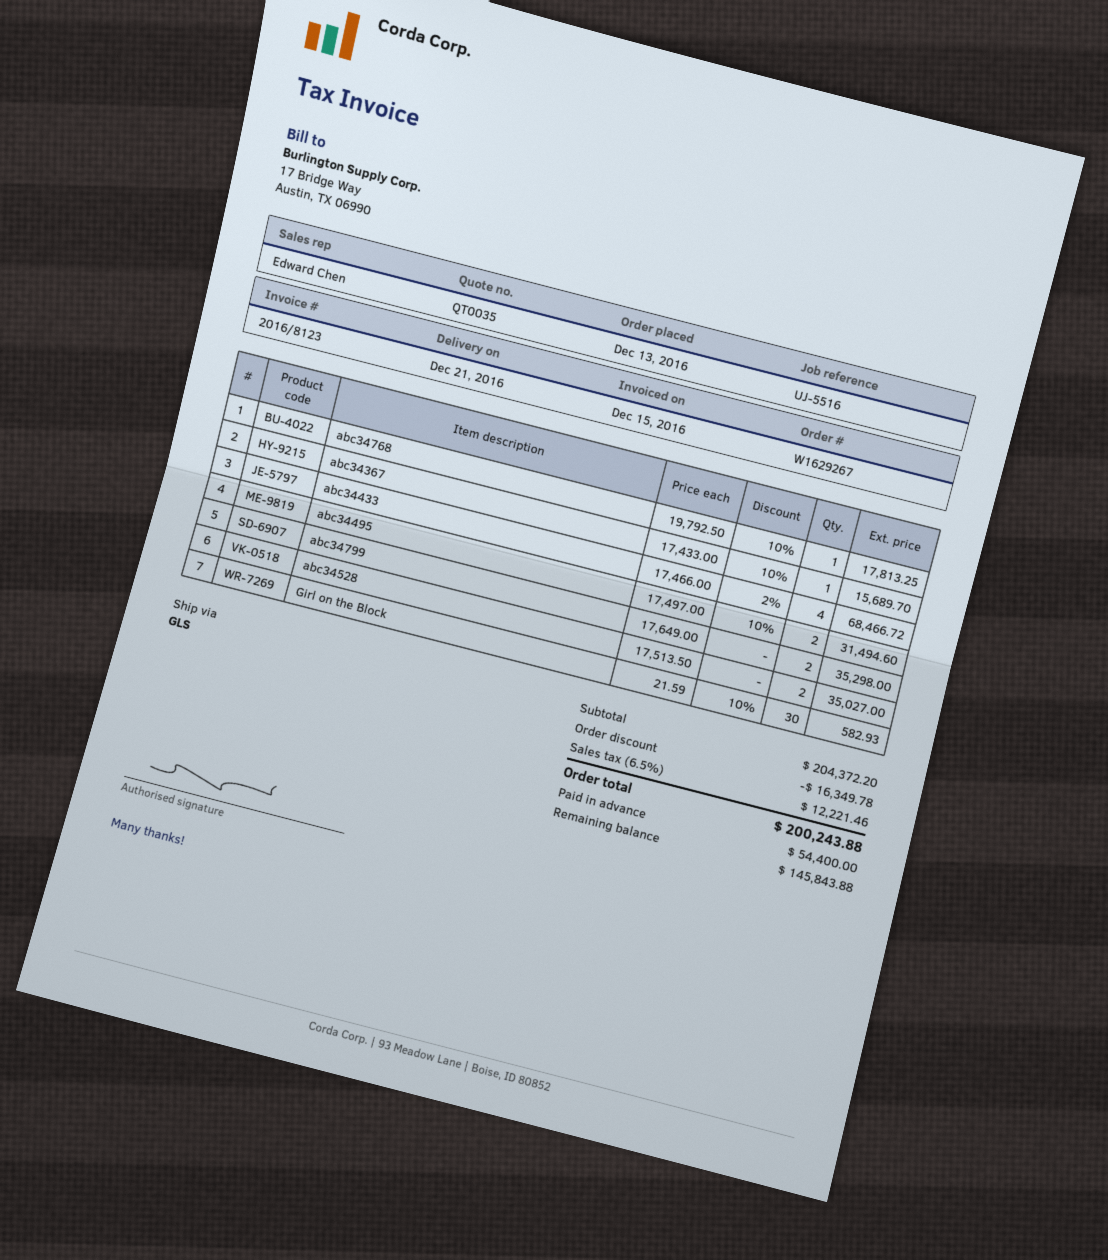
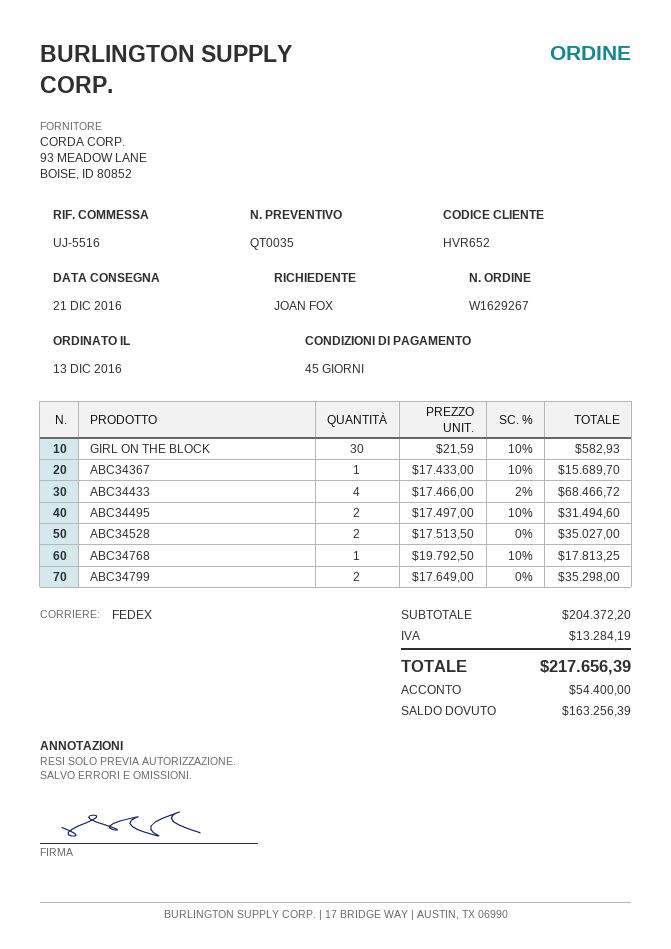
shipping method: GLS -> FedEx
discount: 16349.78 -> none
tax: 12221.46 -> 13284.19
total: 200243.88 -> 217656.39
balance: 145843.88 -> 163256.39

